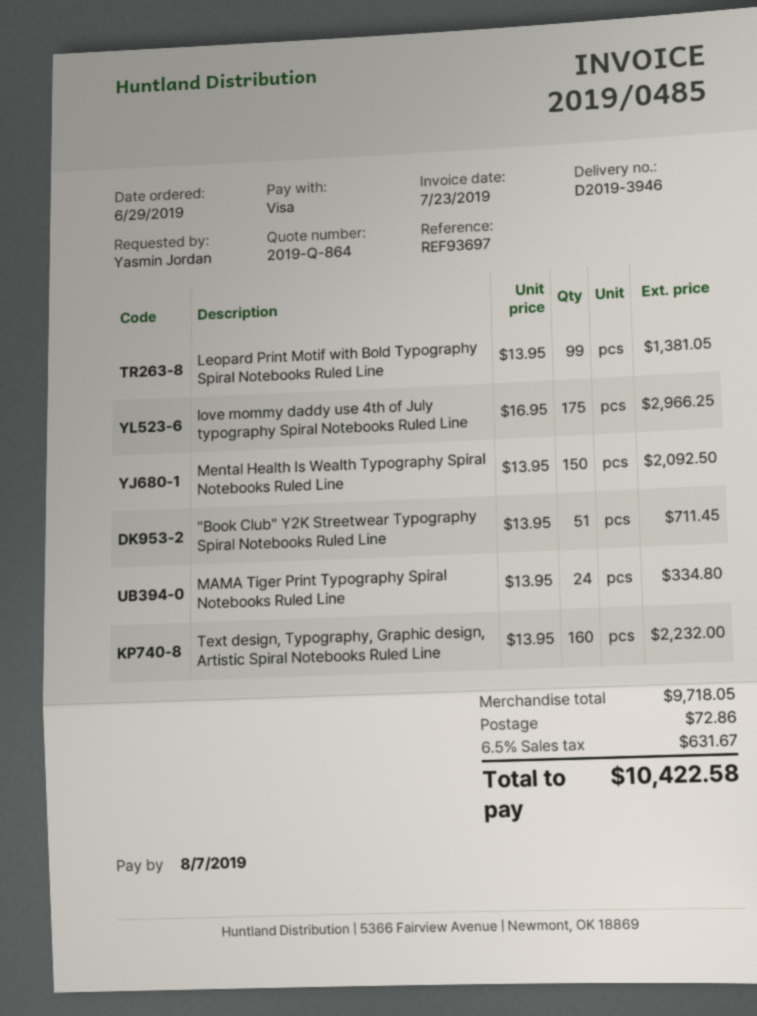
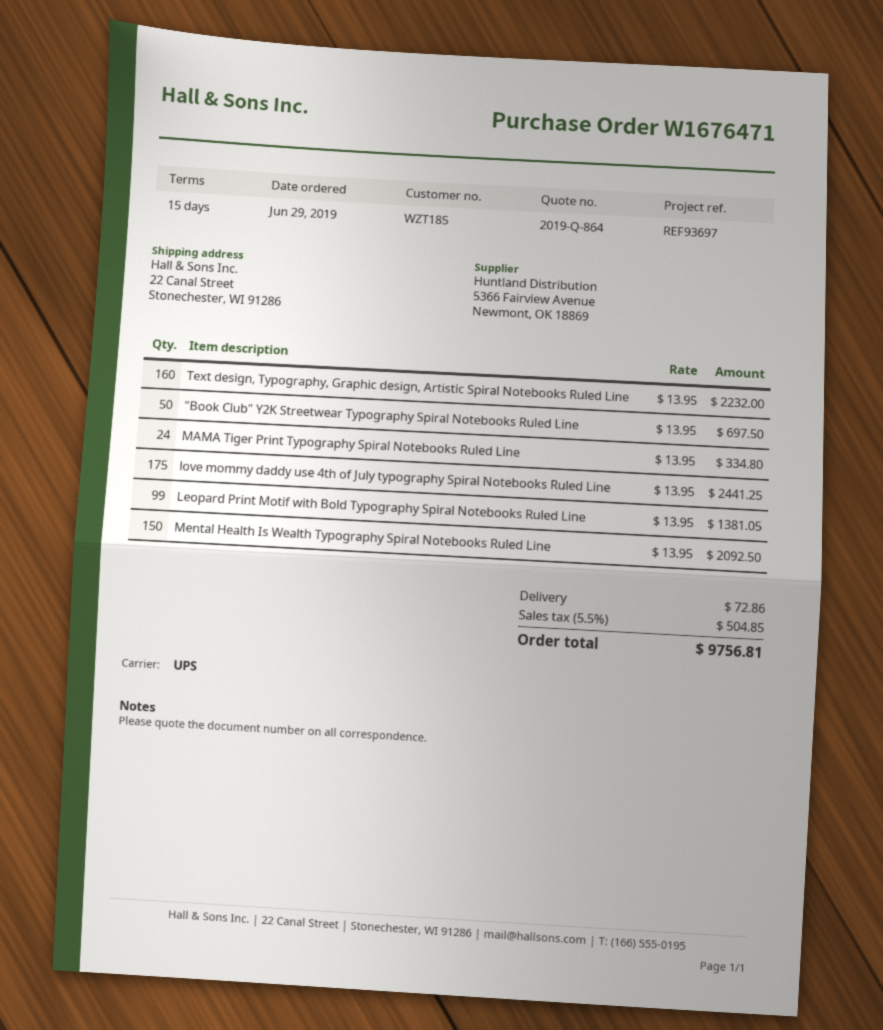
love mommy daddy use 4th of July typography Spiral Notebooks Ruled Line: 175 x 16.95 = 2966.25 -> 175 x 13.95 = 2441.25
"Book Club" Y2K Streetwear Typography Spiral Notebooks Ruled Line: 51 x 13.95 = 711.45 -> 50 x 13.95 = 697.50
tax: 6.5% = 631.67 -> 5.5% = 504.85
total: 10422.58 -> 9756.81

